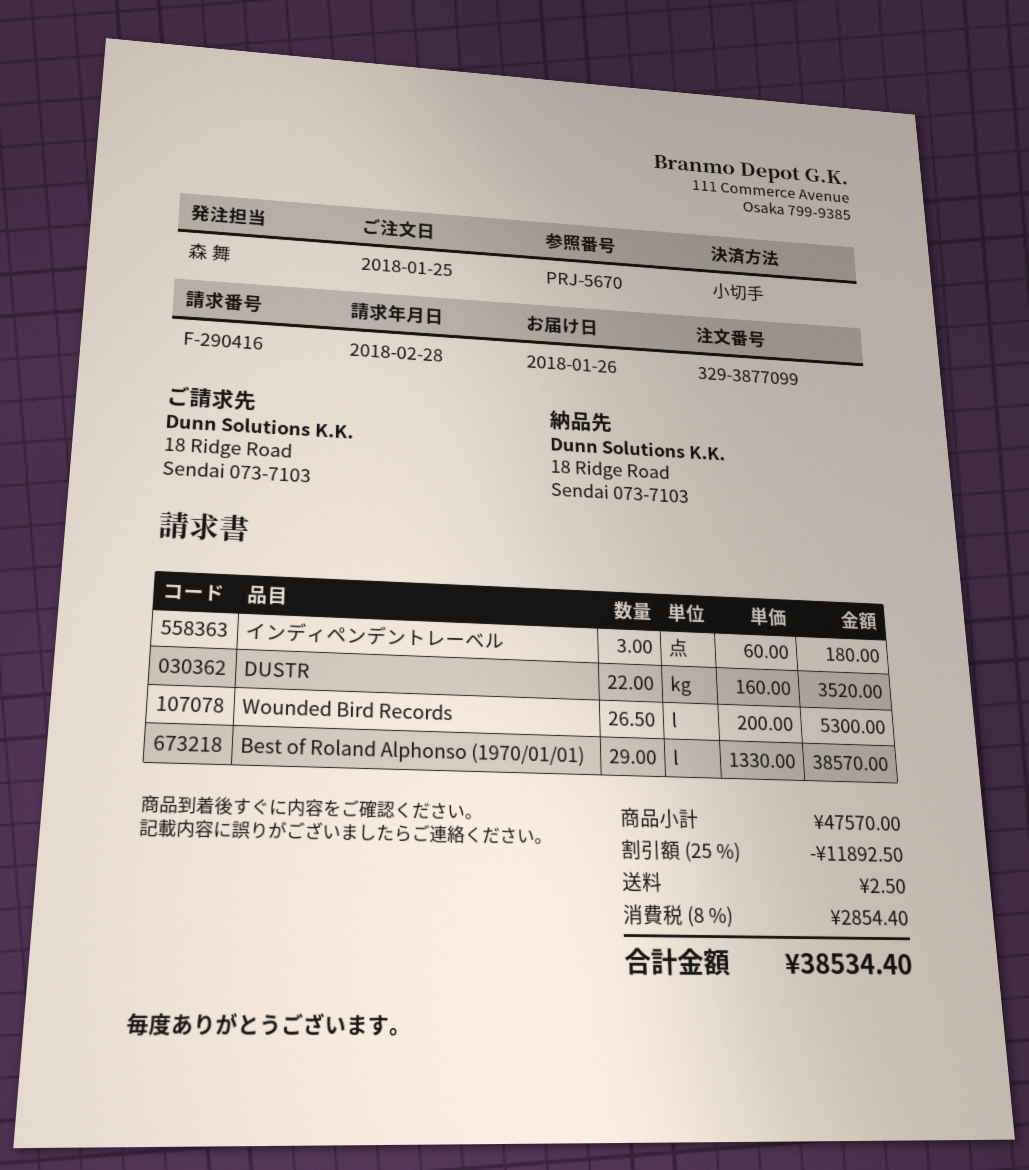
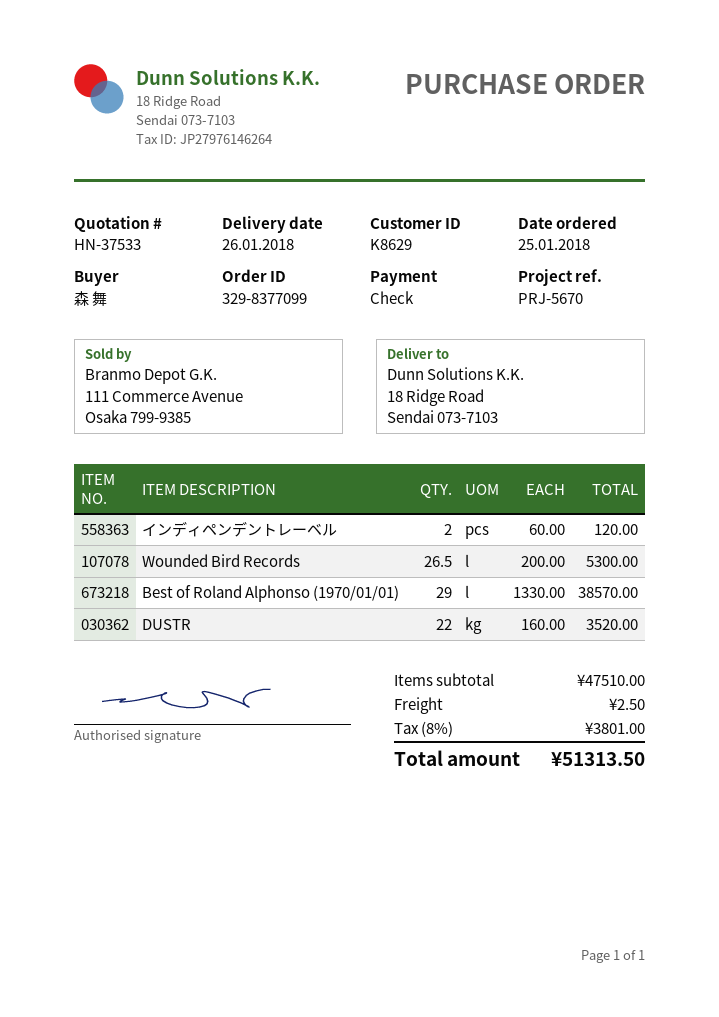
order number: 329-3877099 -> 329-8377099
インディペンデントレーベル: 3 x 60.00 = 180.00 -> 2 x 60.00 = 120.00
subtotal: 47570.00 -> 47510.00
discount: 25% = 11892.50 -> none
tax: 8% = 2854.40 -> 8% = 3801.00
total: 38534.40 -> 51313.50

